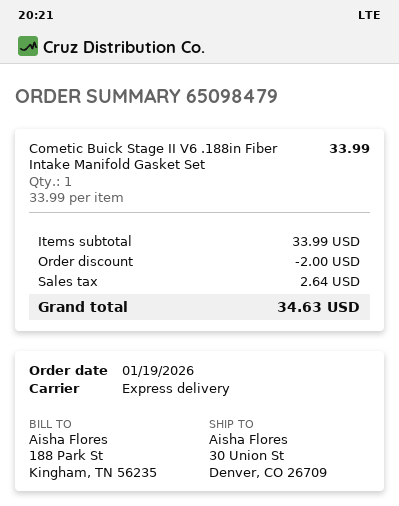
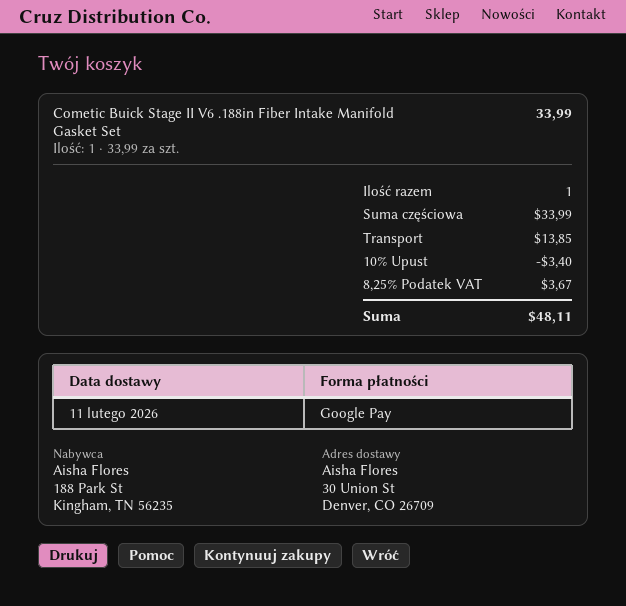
discount: 2.00 -> 3.40
shipping: none -> 13.85
tax: 2.64 -> 3.67
total: 34.63 -> 48.11

